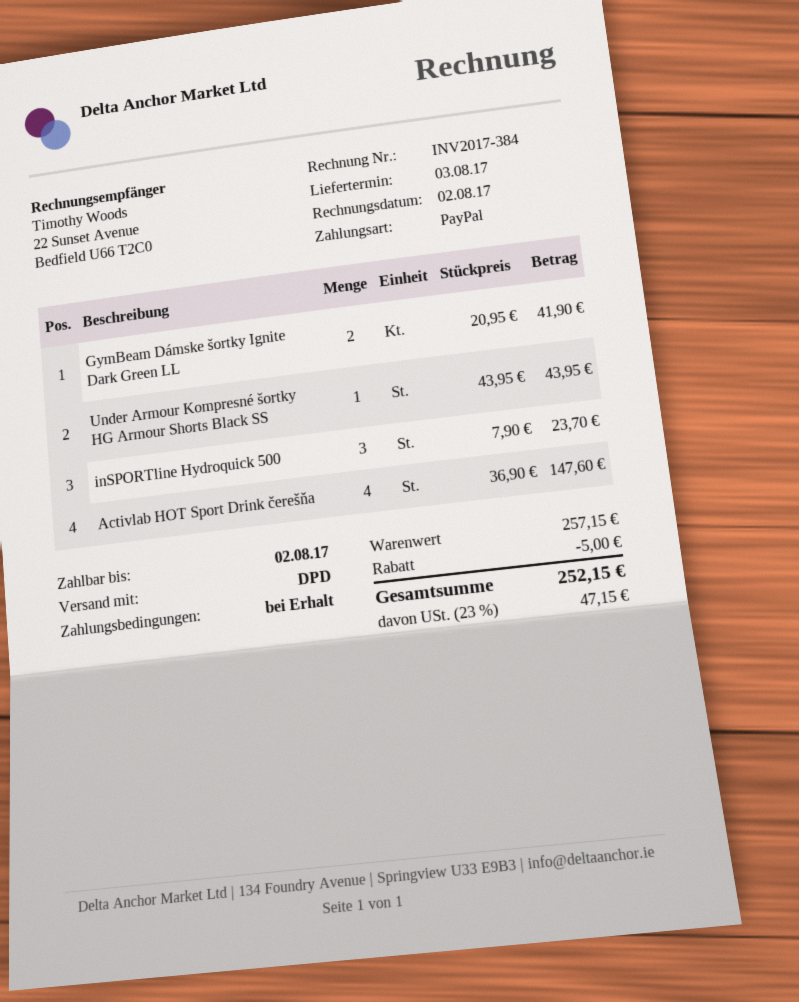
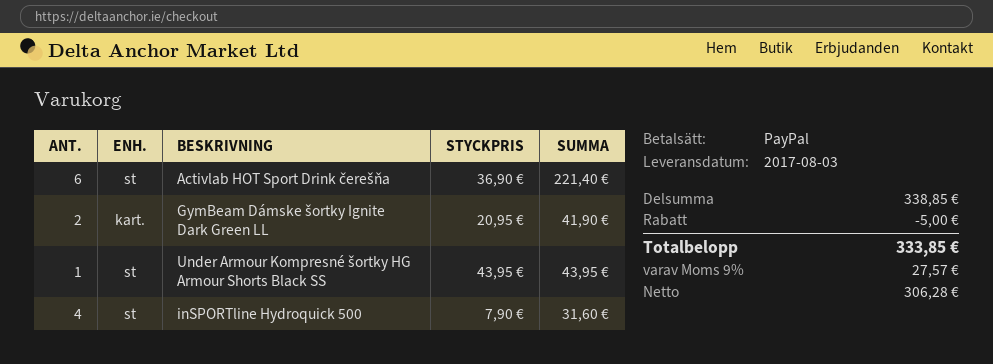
inSPORTline Hydroquick 500: 3 x 7.90 = 23.70 -> 4 x 7.90 = 31.60
Activlab HOT Sport Drink čerešňa: 4 x 36.90 = 147.60 -> 6 x 36.90 = 221.40
subtotal: 257.15 -> 338.85
tax: 23% = 47.15 -> 9% = 27.57
total: 252.15 -> 333.85

